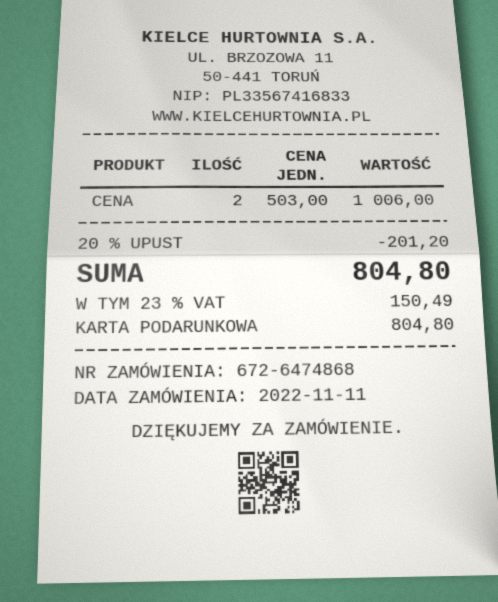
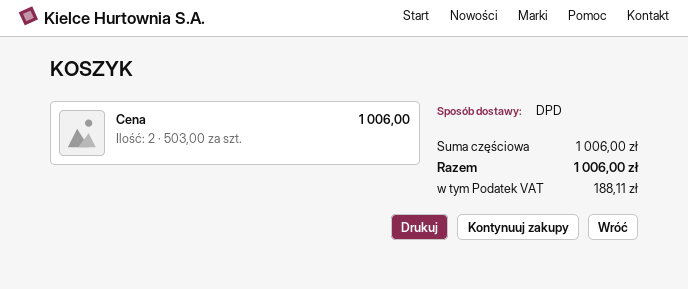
discount: 20% = 201.20 -> none
tax: 150.49 -> 188.11
total: 804.80 -> 1006.00

